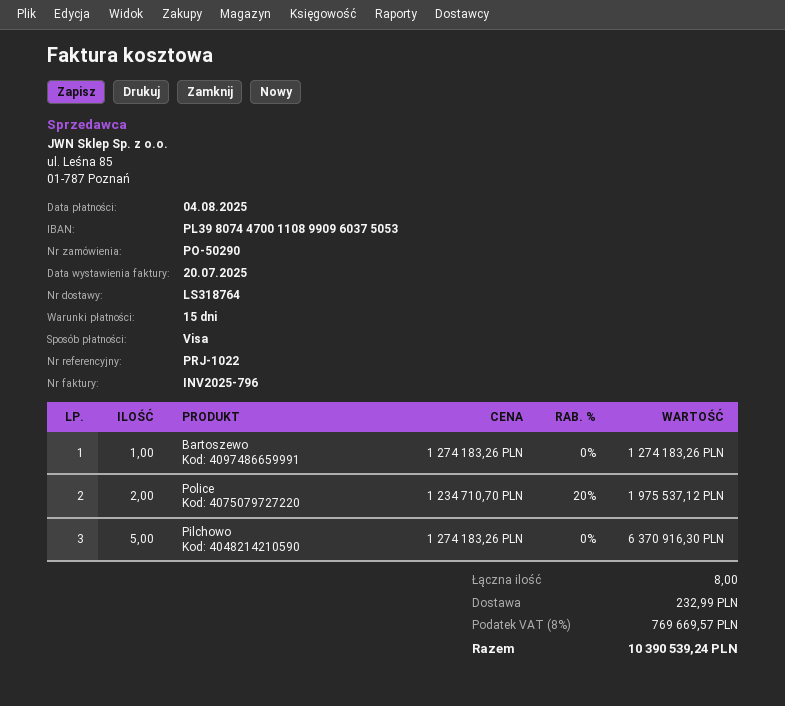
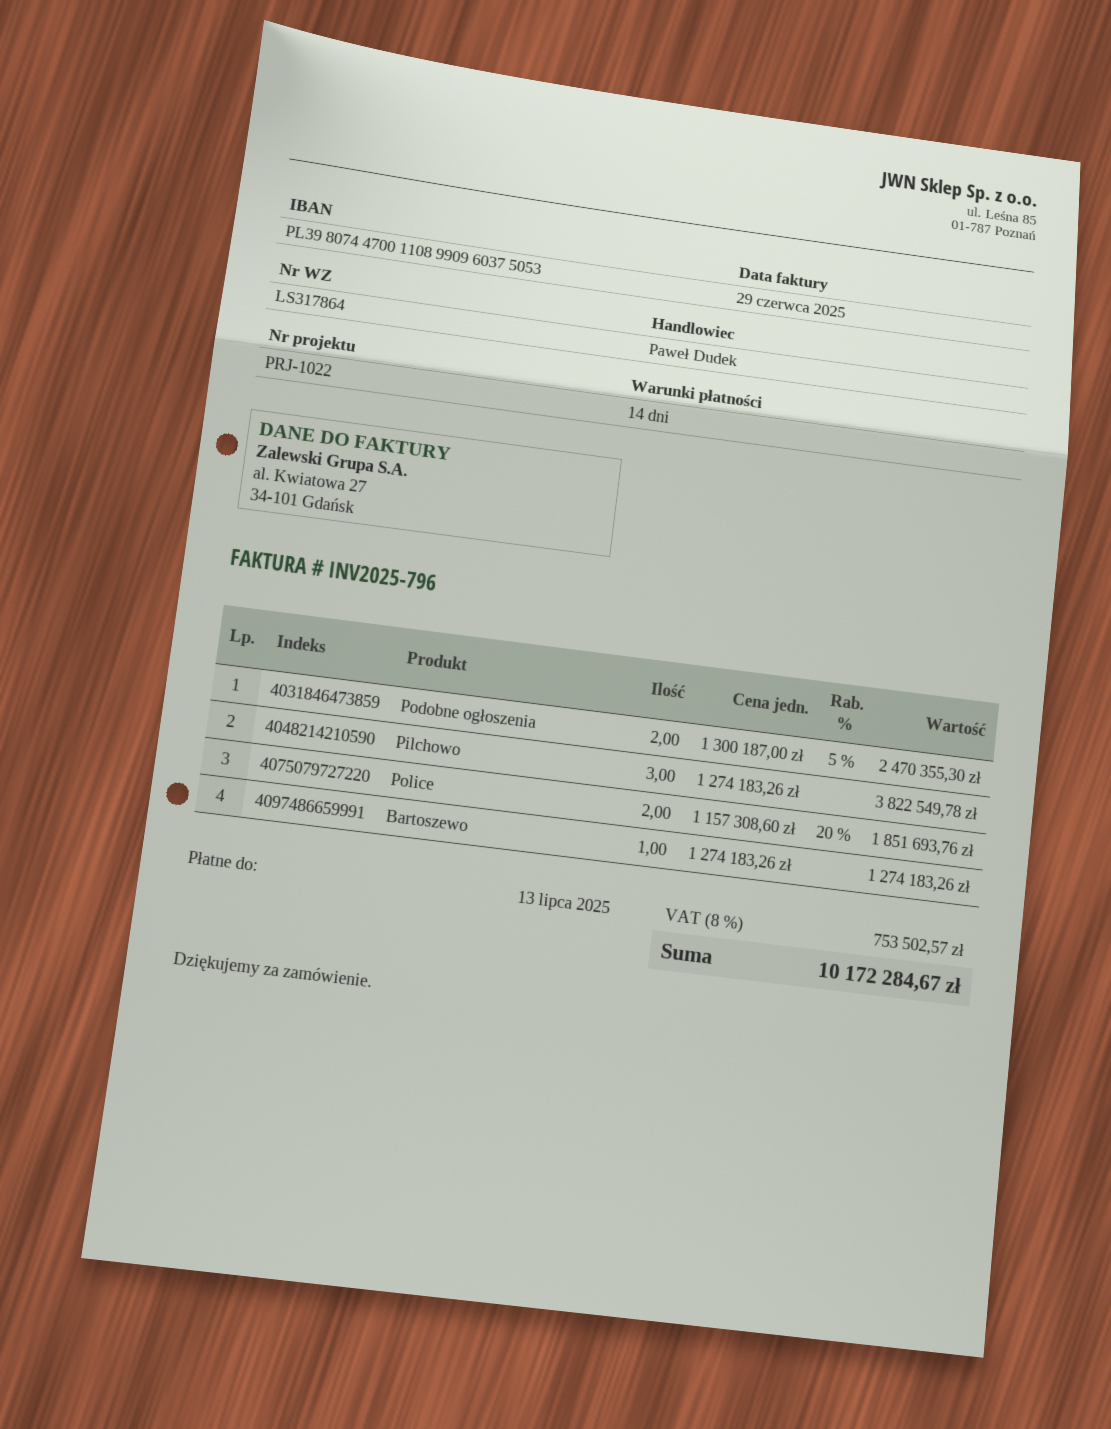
delivery note number: LS318764 -> LS317864
invoice date: 2025-07-20 -> 2025-06-29
payment terms: 15 days -> 14 days
due date: 2025-08-04 -> 2025-07-13
Police: 2 x 1234710.70 - 20% = 1975537.12 -> 2 x 1157308.60 - 20% = 1851693.76
Pilchowo: 5 x 1274183.26 = 6370916.30 -> 3 x 1274183.26 = 3822549.78
Podobne ogłoszenia: none -> 2 x 1300187.00 - 5% = 2470355.30
shipping: 232.99 -> none
tax: 8% = 769669.57 -> 8% = 753502.57
total: 10390539.24 -> 10172284.67

